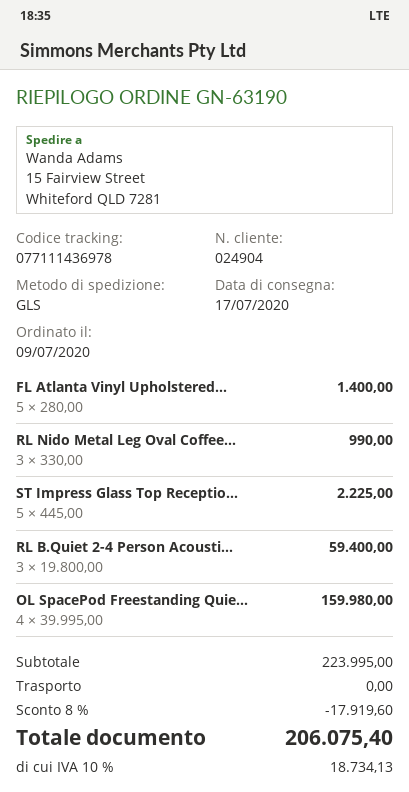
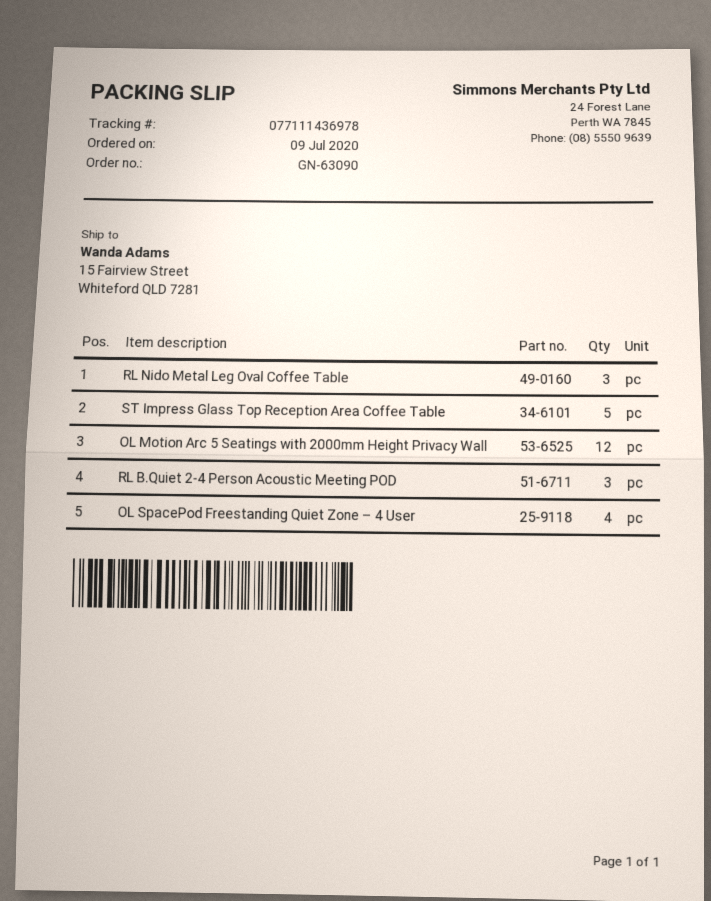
order number: GN-63190 -> GN-63090
FL Atlanta Vinyl Upholstered...: 5 -> none
OL Motion Arc 5 Seatings with 2000mm Height Privacy Wall: none -> 12

